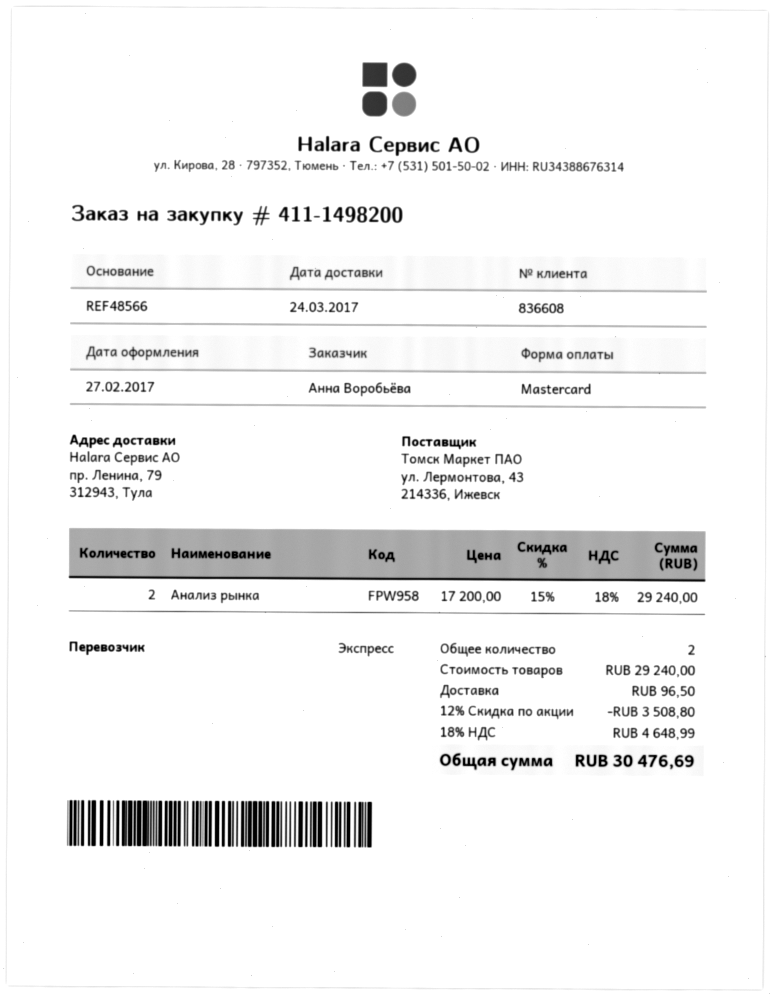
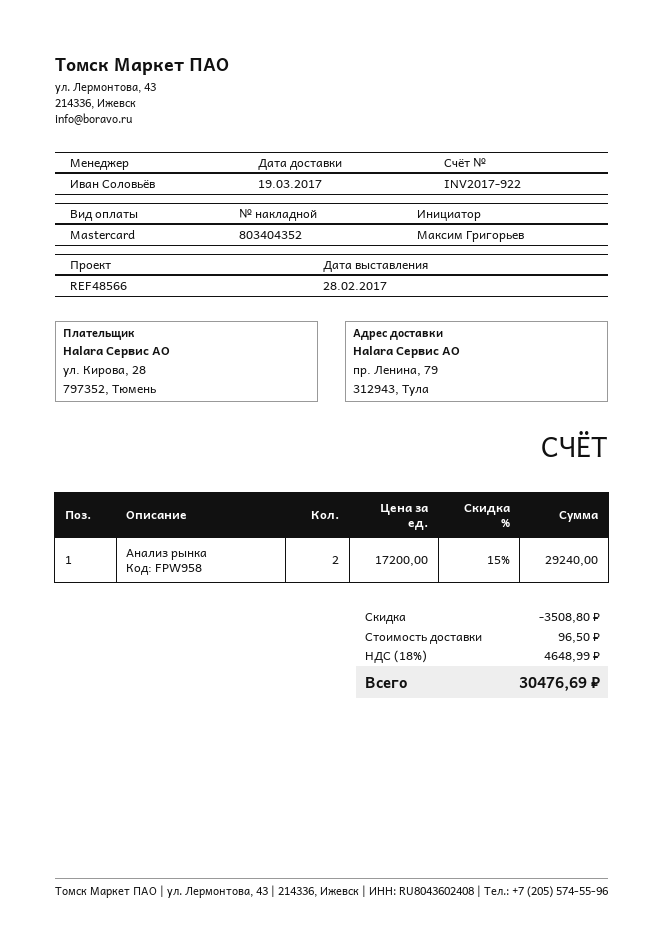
delivery date: 2017-03-24 -> 2017-03-19
ordered by: Анна Воробьёва -> Максим Григорьев

